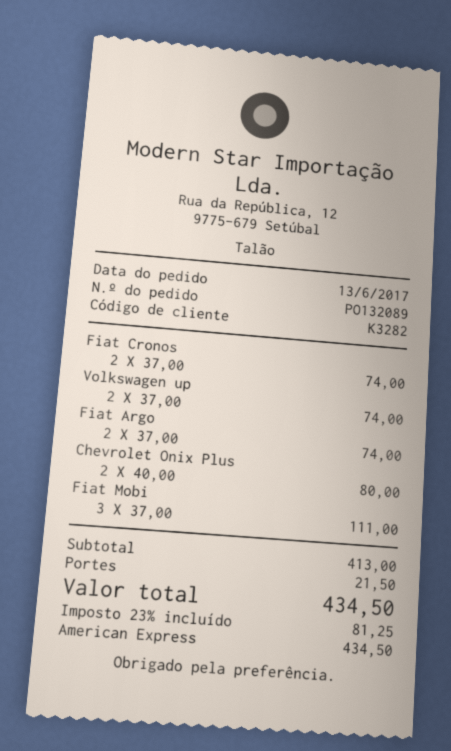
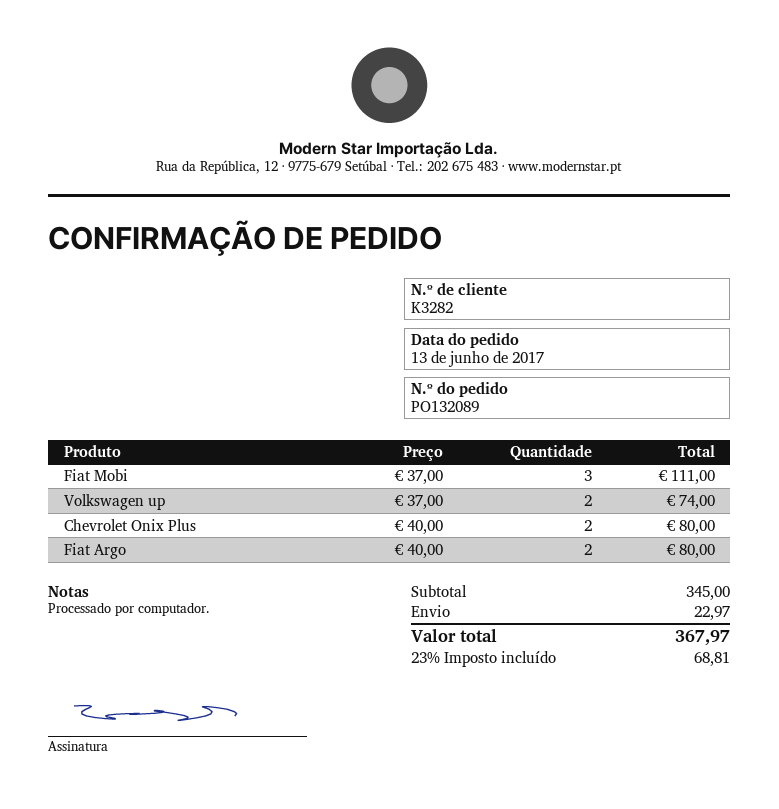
Fiat Cronos: 2 x 37.00 = 74.00 -> none
Fiat Argo: 2 x 37.00 = 74.00 -> 2 x 40.00 = 80.00
subtotal: 413.00 -> 345.00
shipping: 21.50 -> 22.97
tax: 23% = 81.25 -> 23% = 68.81
total: 434.50 -> 367.97

